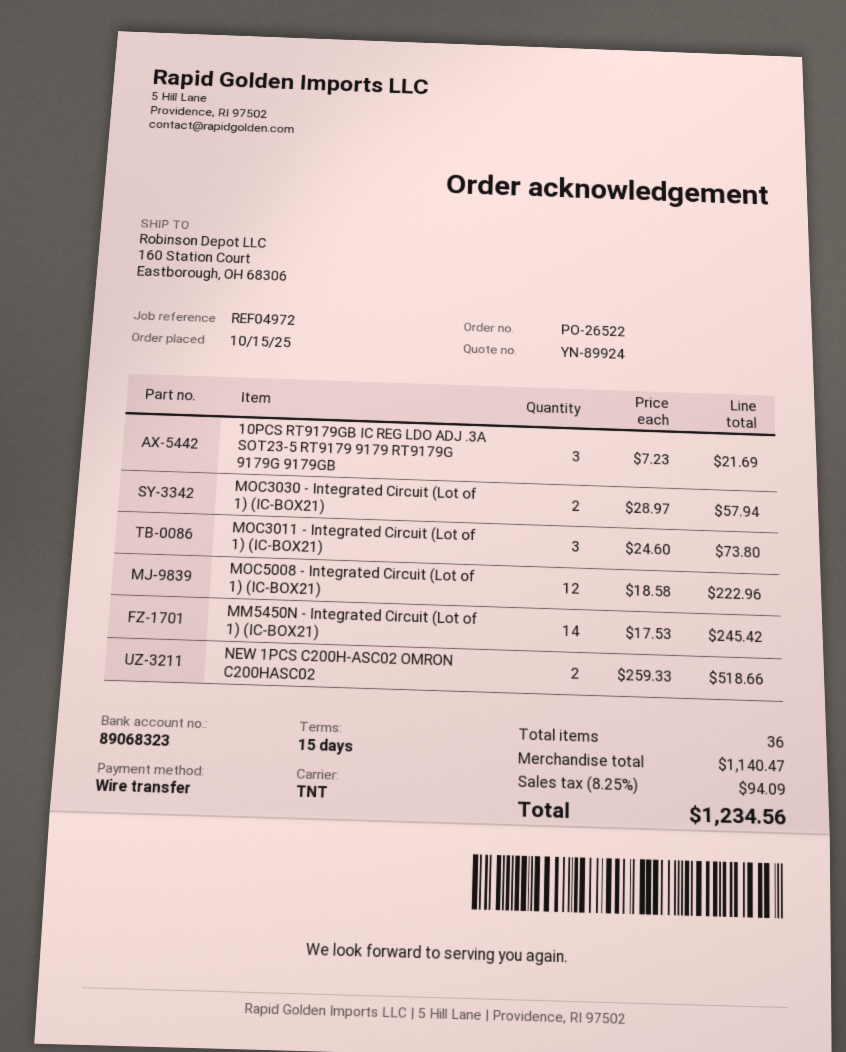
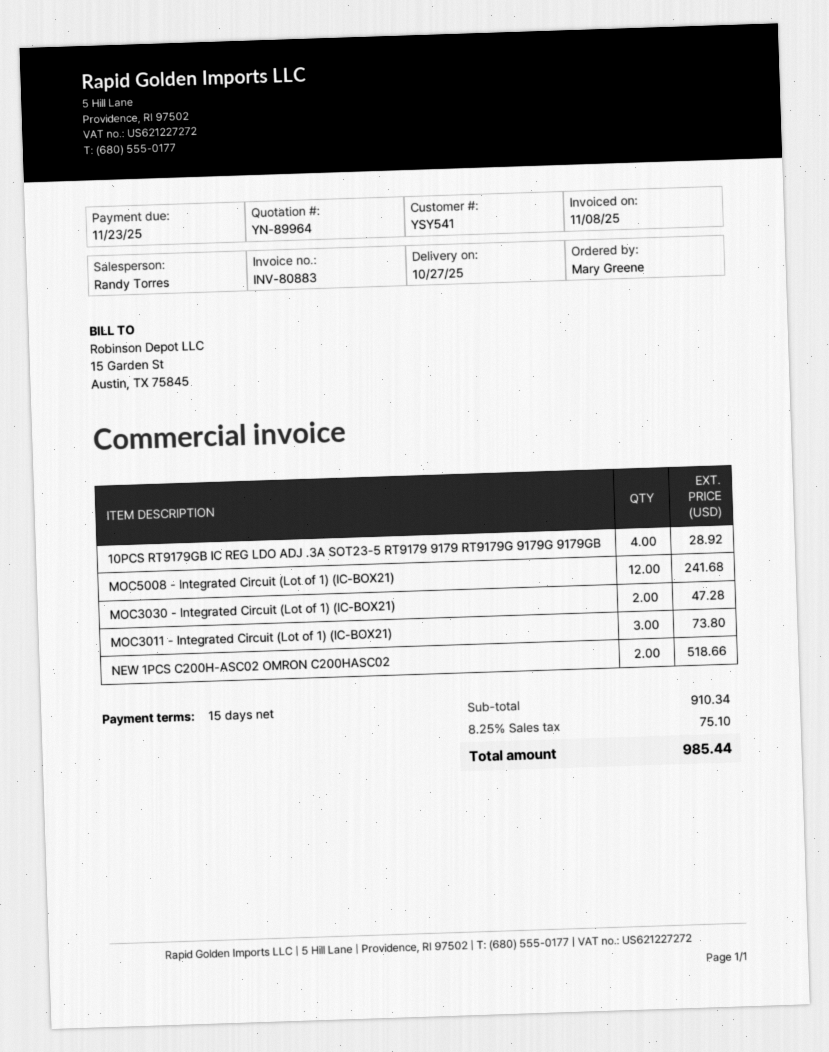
quote number: YN-89924 -> YN-89964
10PCS RT9179GB IC REG LDO ADJ .3A SOT23-5 RT9179 9179 RT9179G 9179G 9179GB: 3 for 21.69 -> 4 for 28.92
MOC3030 - Integrated Circuit (Lot of 1) (IC-BOX21): 2 for 57.94 -> 2 for 47.28
MOC5008 - Integrated Circuit (Lot of 1) (IC-BOX21): 12 for 222.96 -> 12 for 241.68
MM5450N - Integrated Circuit (Lot of 1) (IC-BOX21): 14 for 245.42 -> none
subtotal: 1140.47 -> 910.34
tax: 8.25% = 94.09 -> 8.25% = 75.10
total: 1234.56 -> 985.44

